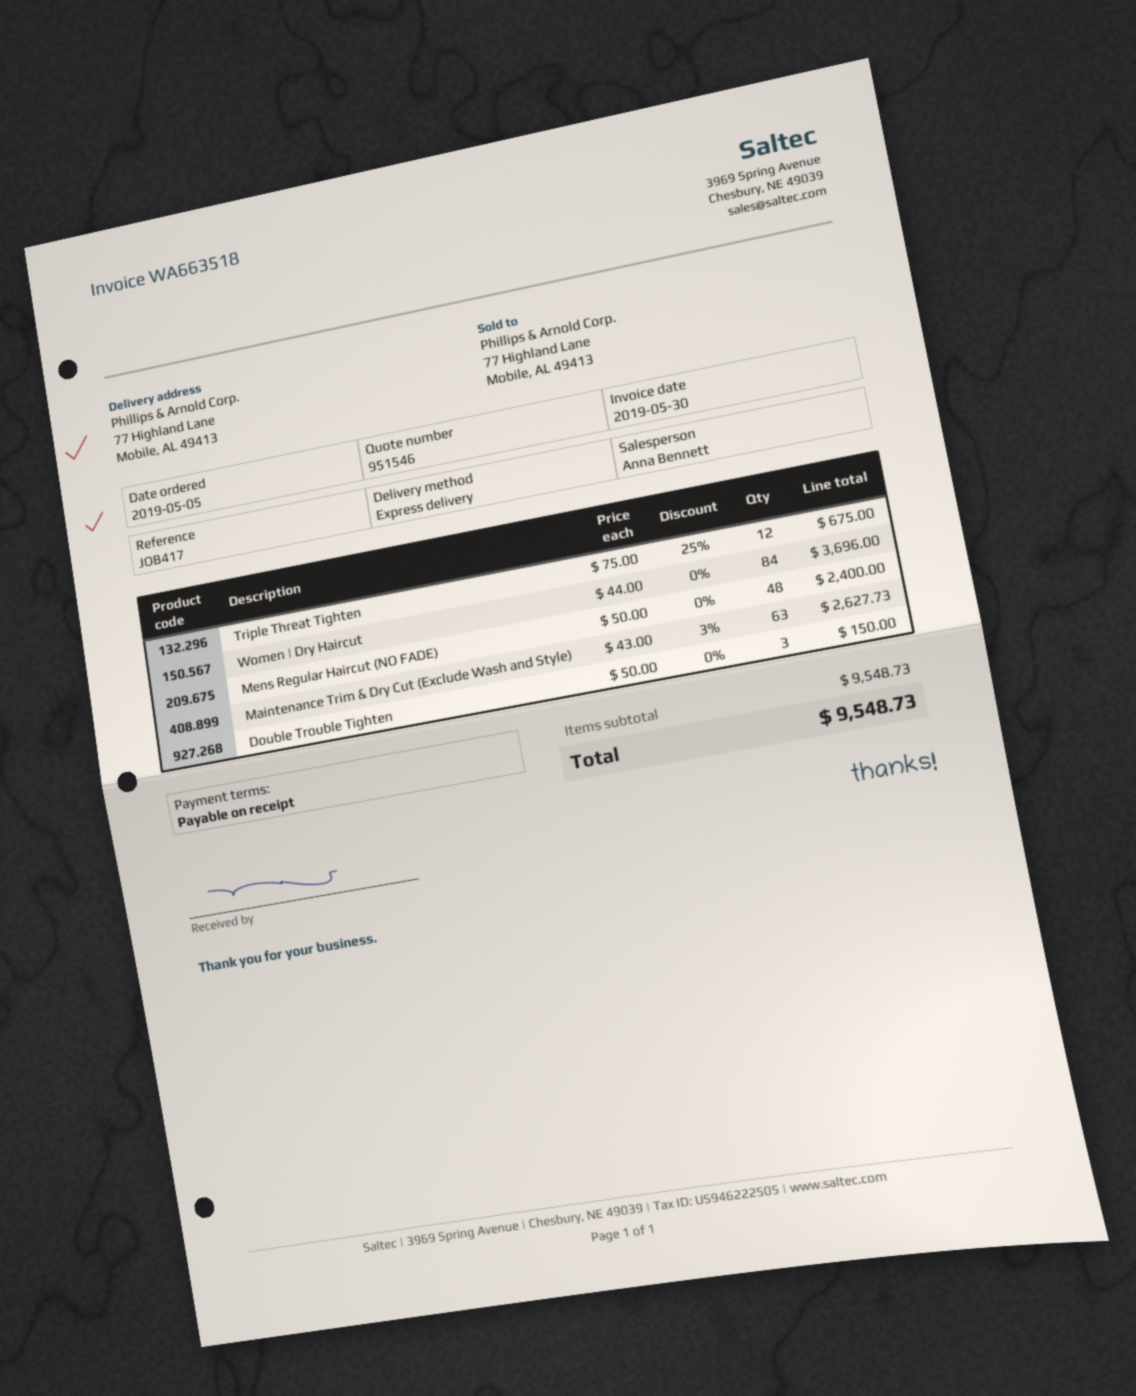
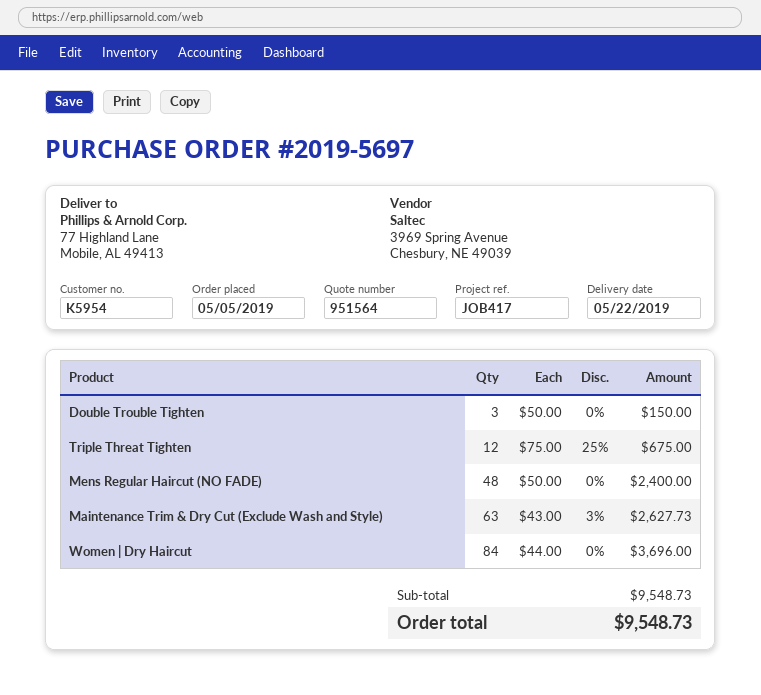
quote number: 951546 -> 951564

